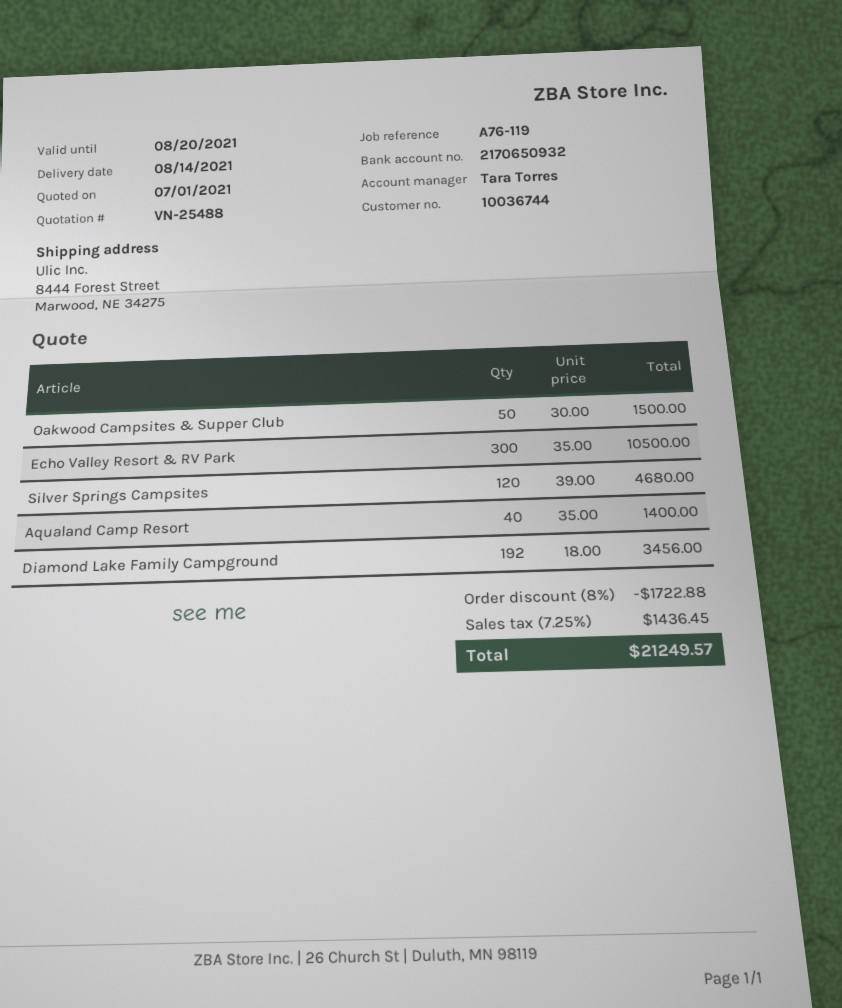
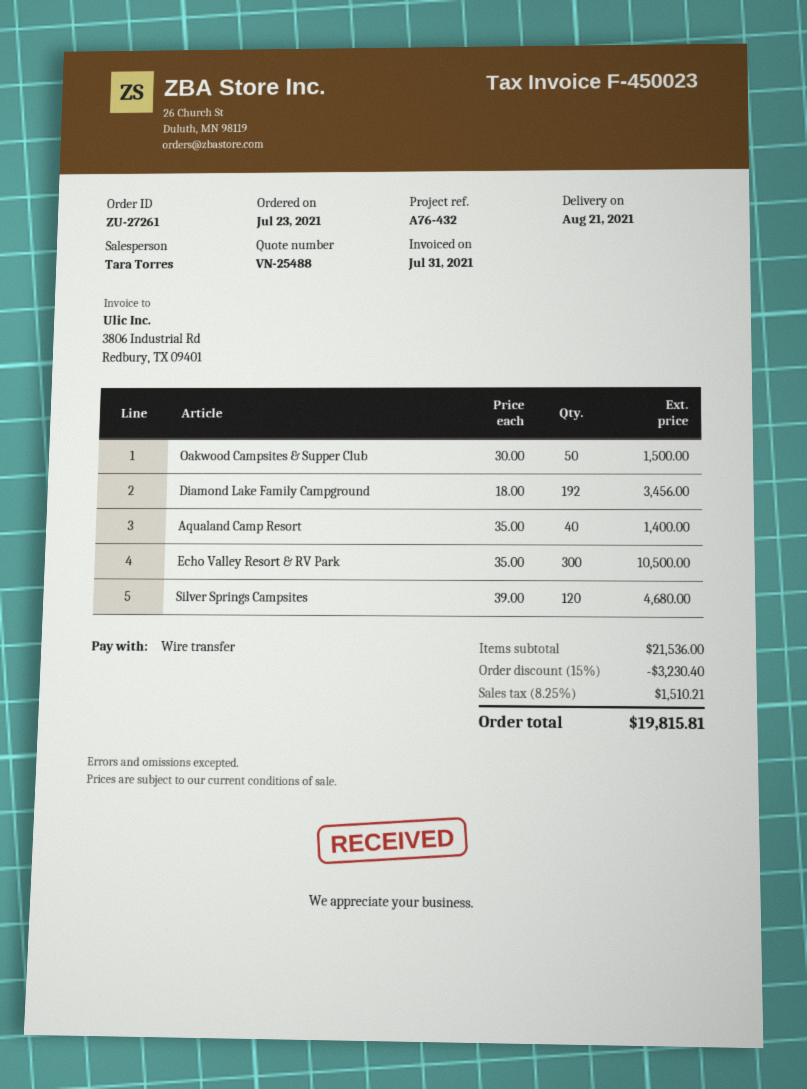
delivery date: 2021-08-14 -> 2021-08-21
reference: A76-119 -> A76-432
discount: 8% = 1722.88 -> 15% = 3230.40
tax: 7.25% = 1436.45 -> 8.25% = 1510.21
total: 21249.57 -> 19815.81

